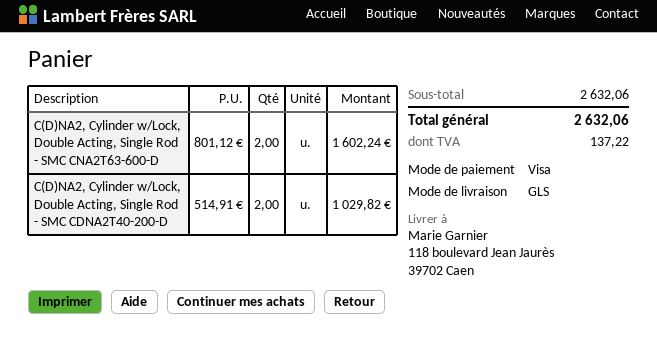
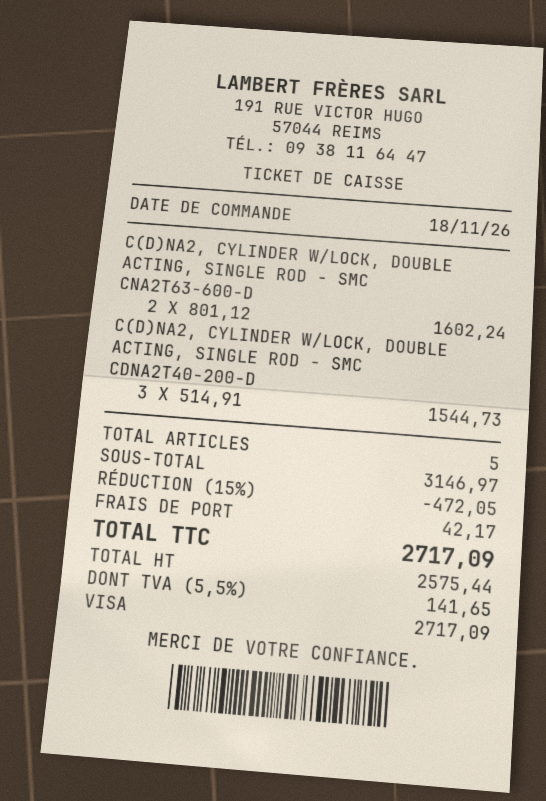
C(D)NA2, Cylinder w/Lock, Double Acting, Single Rod - SMC CDNA2T40-200-D: 2 x 514.91 = 1029.82 -> 3 x 514.91 = 1544.73
subtotal: 2632.06 -> 3146.97
discount: none -> 15% = 472.05
shipping: none -> 42.17
tax: 137.22 -> 141.65
total: 2632.06 -> 2717.09

